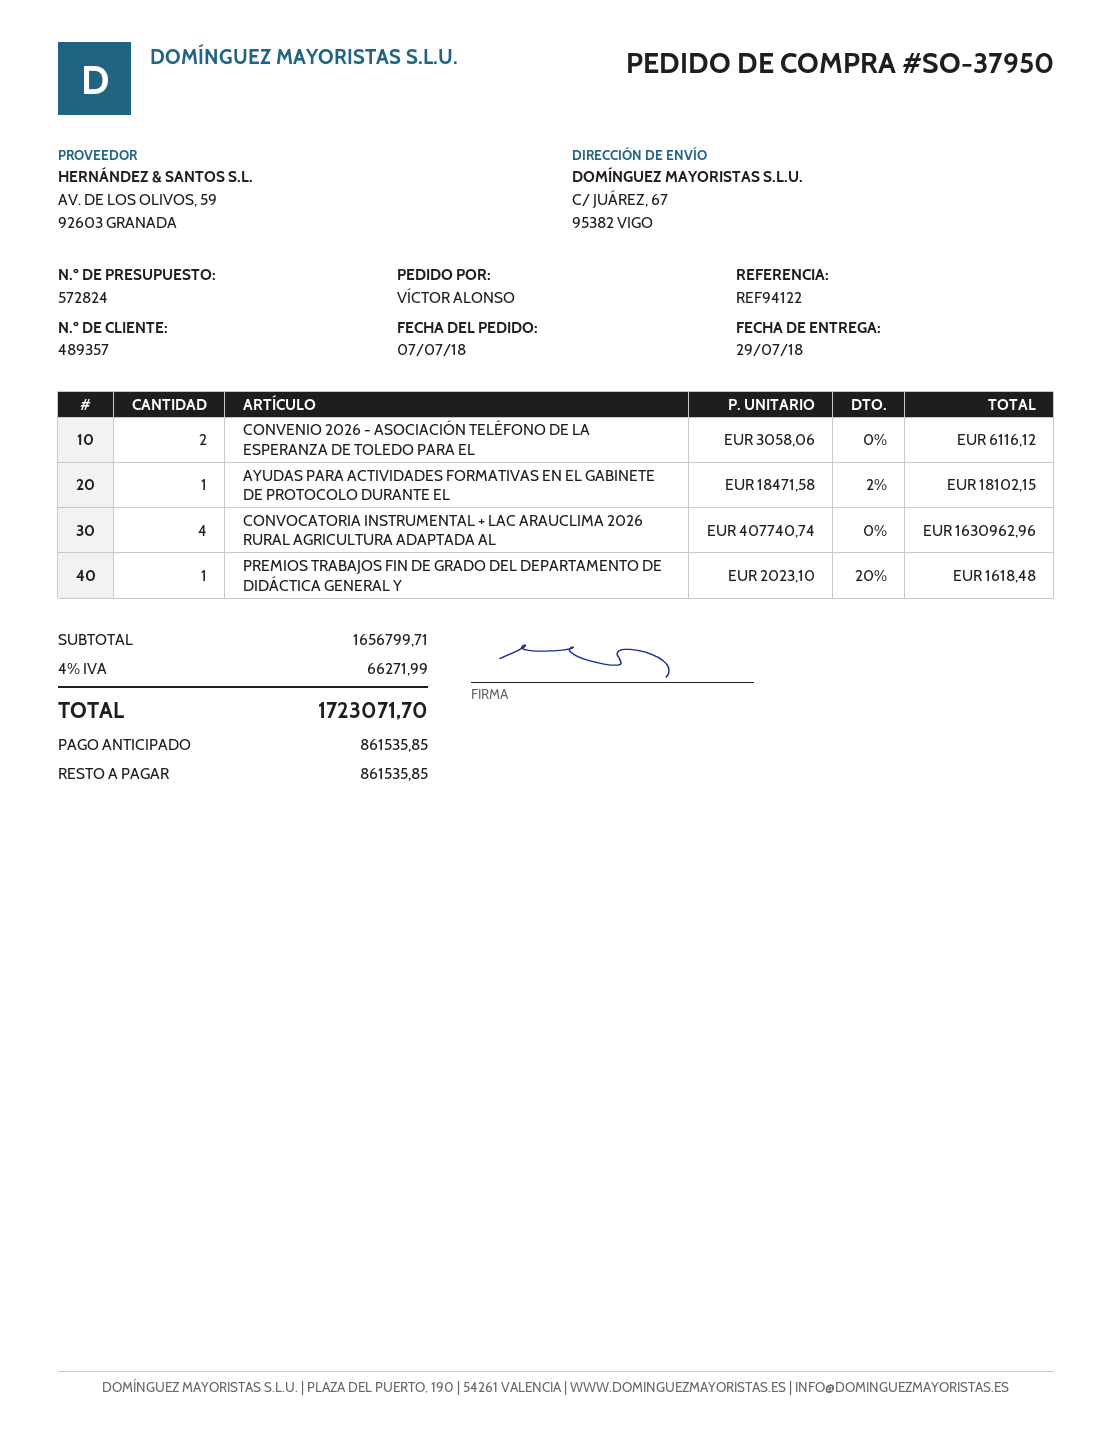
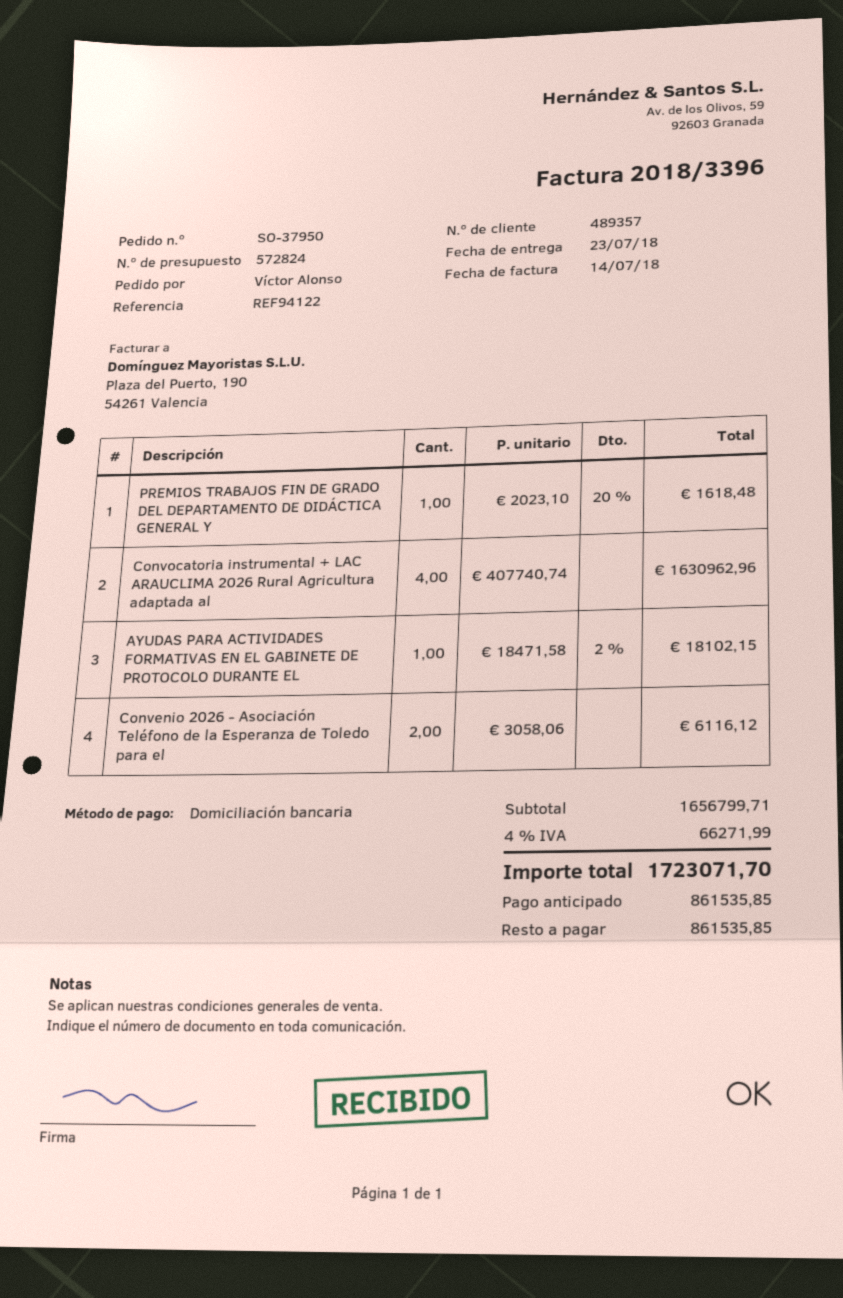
delivery date: 2018-07-29 -> 2018-07-23

